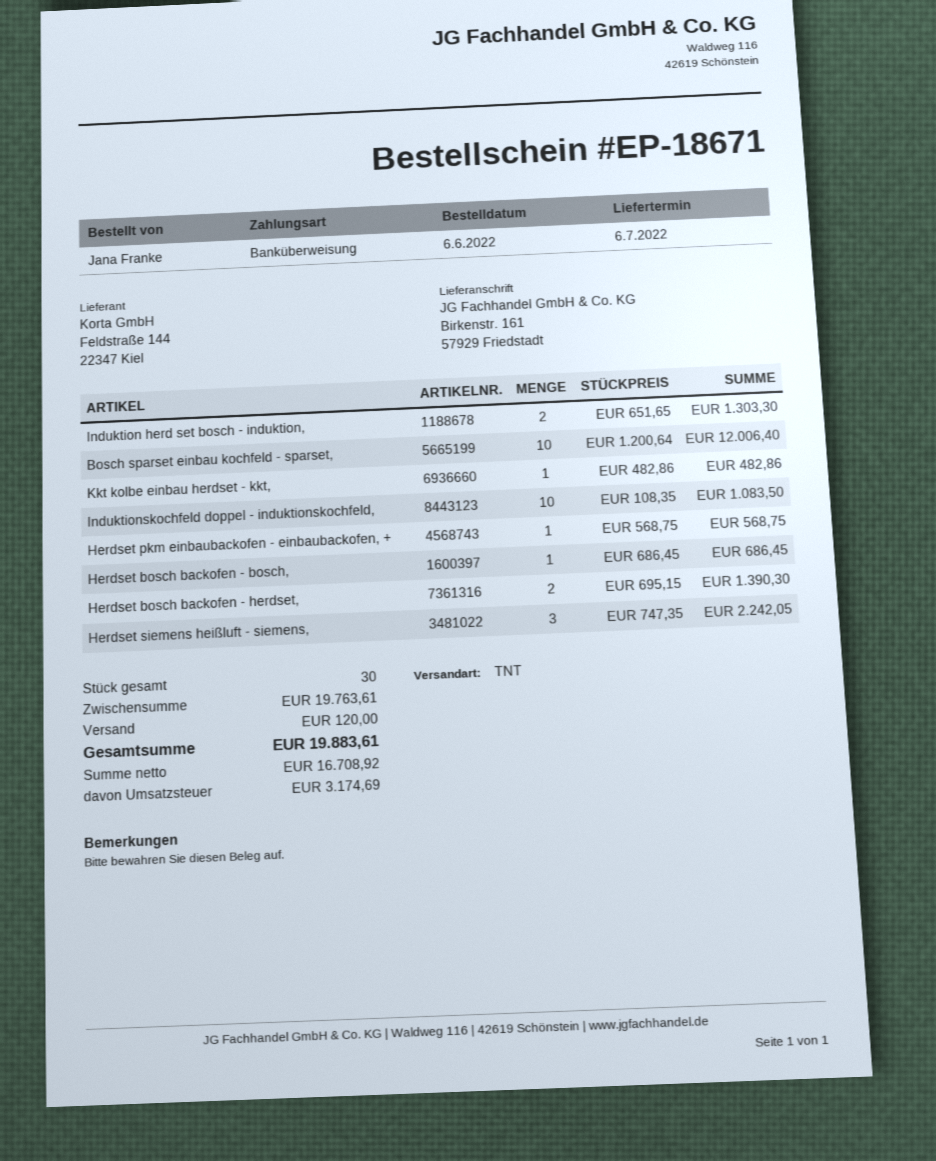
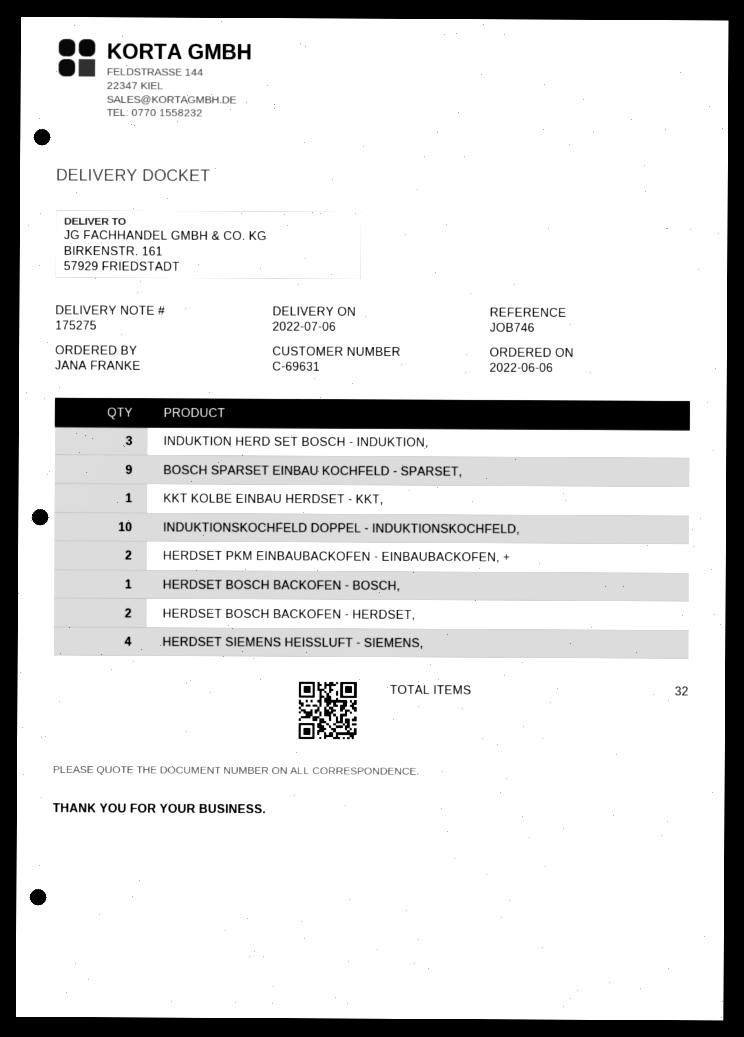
Induktion herd set bosch - induktion,: 2 -> 3
Bosch sparset einbau kochfeld - sparset,: 10 -> 9
Herdset pkm einbaubackofen - einbaubackofen, +: 1 -> 2
Herdset siemens heißluft - siemens,: 3 -> 4
total quantity: 30 -> 32

